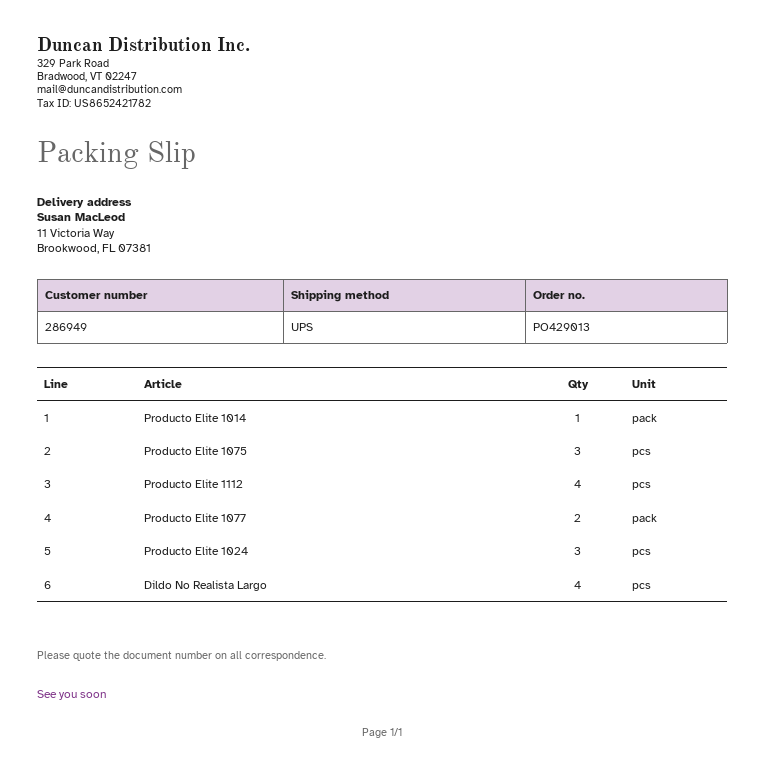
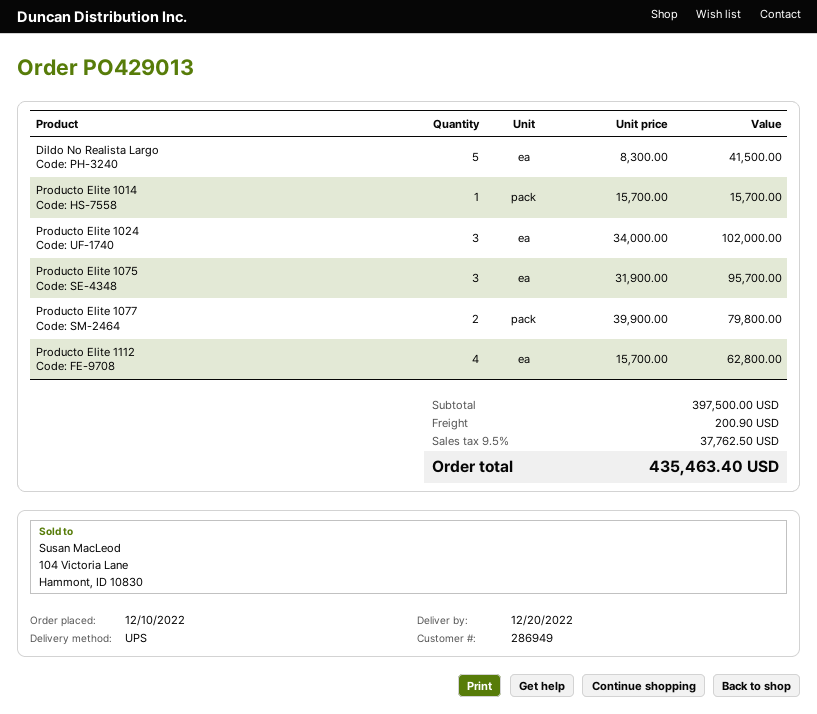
Dildo No Realista Largo: 4 -> 5

